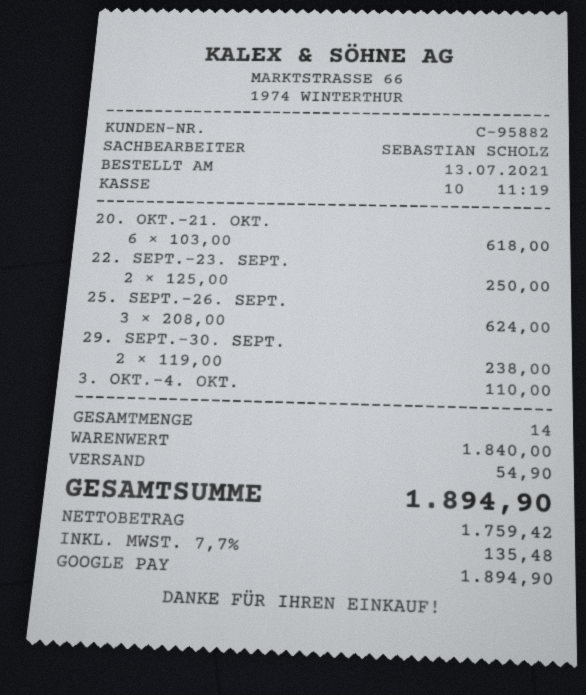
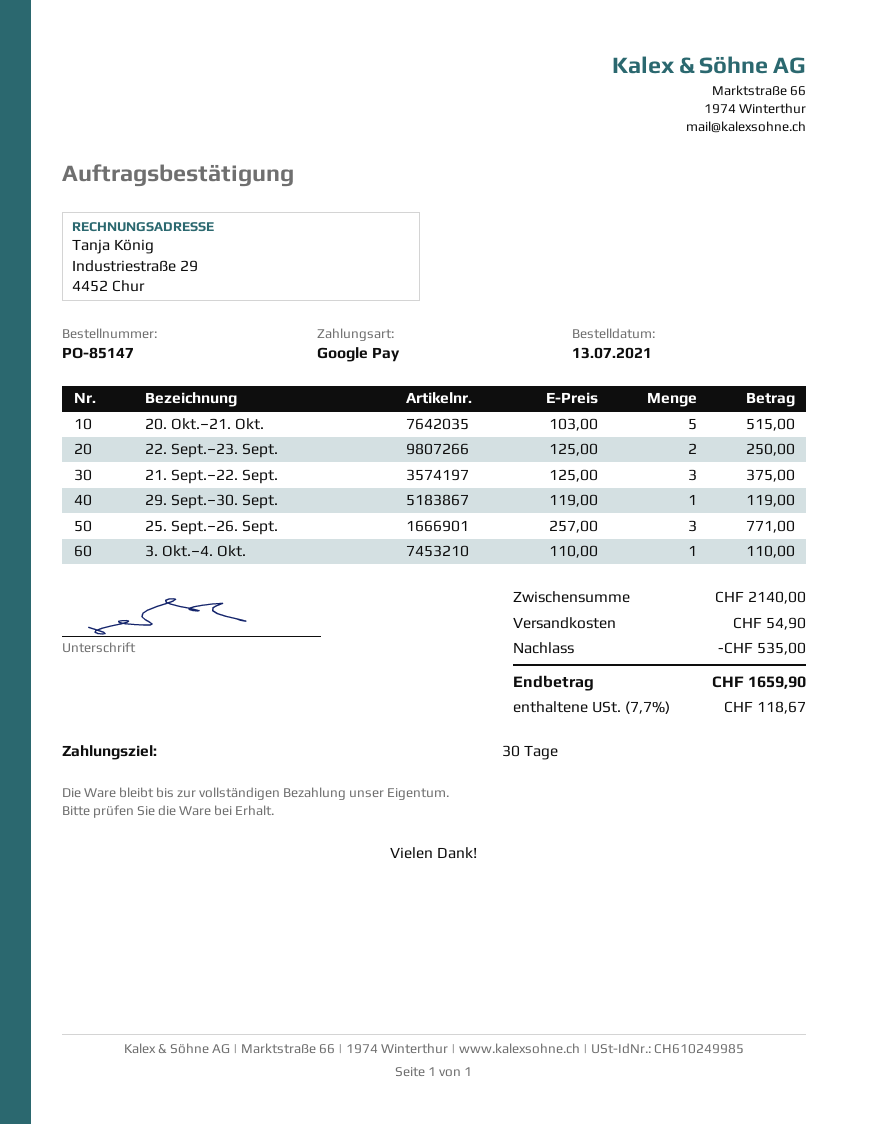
20. OKT.–21. OKT.: 6 x 103.00 = 618.00 -> 5 x 103.00 = 515.00
25. SEPT.–26. SEPT.: 3 x 208.00 = 624.00 -> 3 x 257.00 = 771.00
29. SEPT.–30. SEPT.: 2 x 119.00 = 238.00 -> 1 x 119.00 = 119.00
21. Sept.–22. Sept.: none -> 3 x 125.00 = 375.00
subtotal: 1840.00 -> 2140.00
discount: none -> 535.00
tax: 7.7% = 135.48 -> 7.7% = 118.67
total: 1894.90 -> 1659.90

